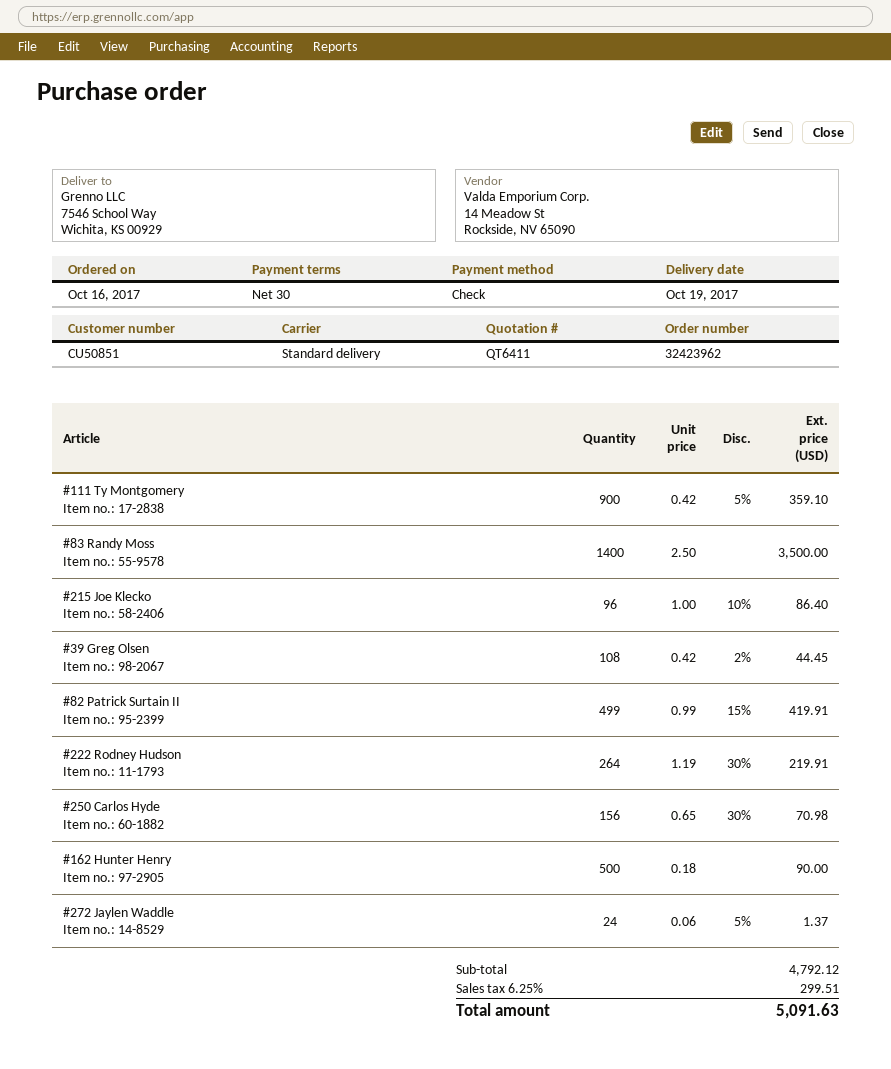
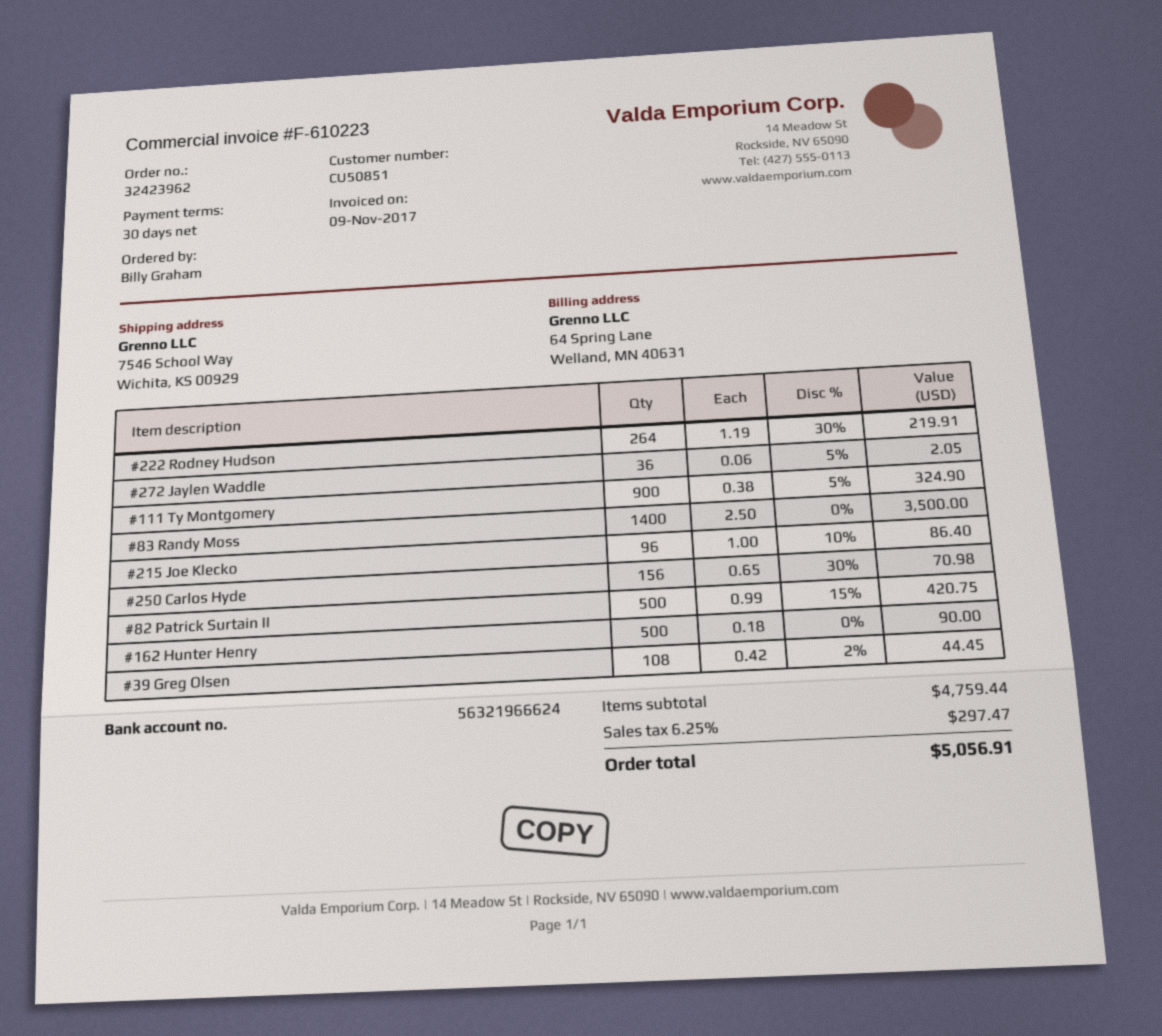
#111 Ty Montgomery: 900 x 0.42 - 5% = 359.10 -> 900 x 0.38 - 5% = 324.90
#82 Patrick Surtain II: 499 x 0.99 - 15% = 419.91 -> 500 x 0.99 - 15% = 420.75
#272 Jaylen Waddle: 24 x 0.06 - 5% = 1.37 -> 36 x 0.06 - 5% = 2.05
subtotal: 4792.12 -> 4759.44
tax: 6.25% = 299.51 -> 6.25% = 297.47
total: 5091.63 -> 5056.91

